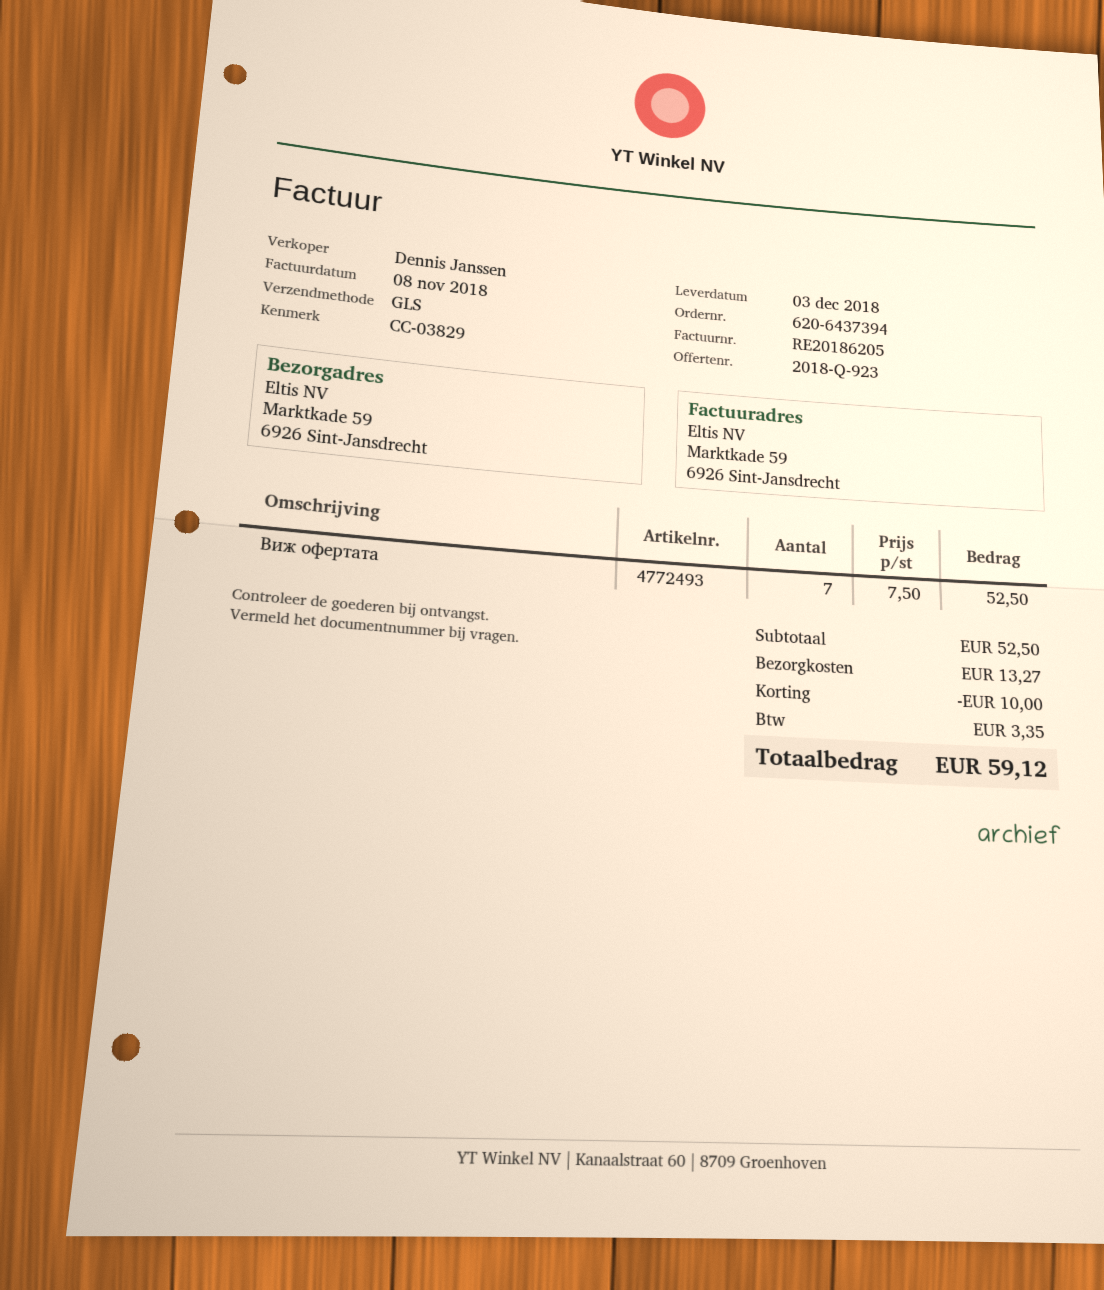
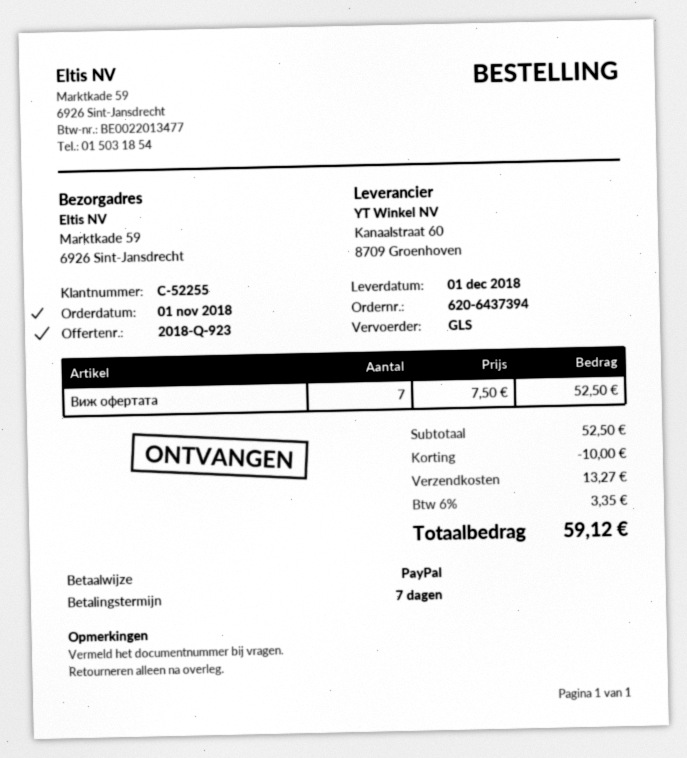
delivery date: 2018-12-03 -> 2018-12-01

